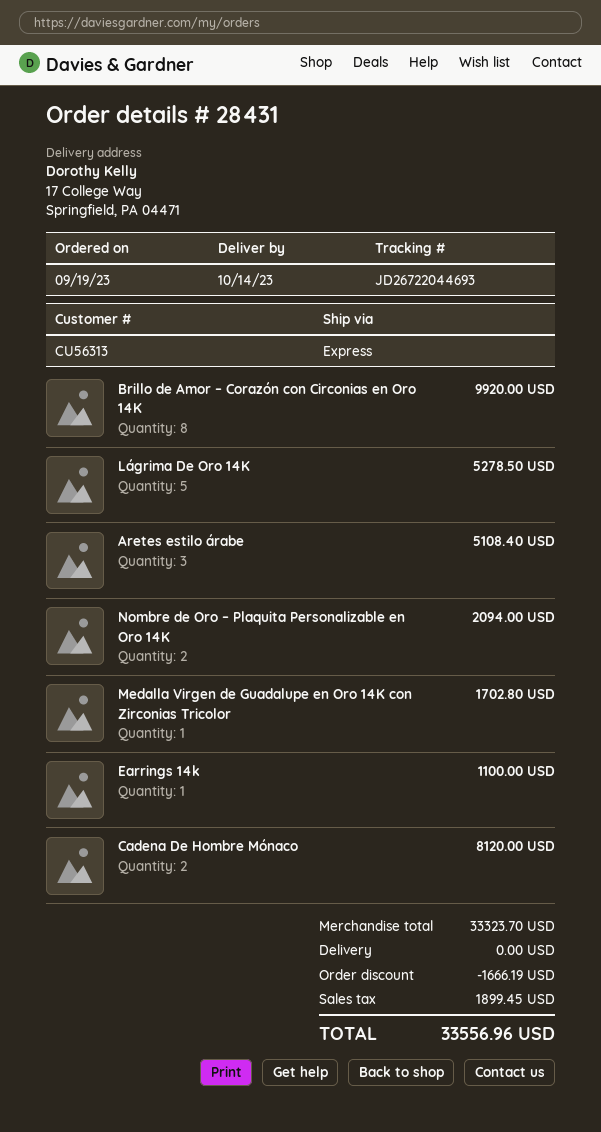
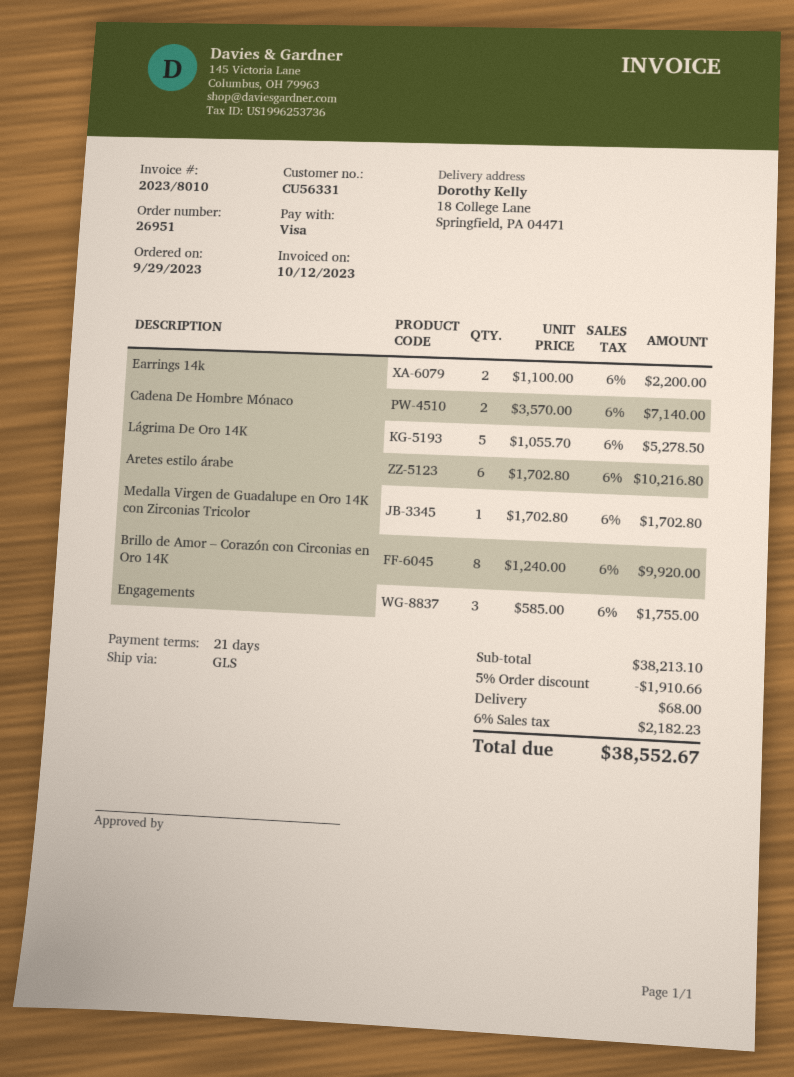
order number: 28431 -> 26951
order date: 2023-09-19 -> 2023-09-29
customer number: CU56313 -> CU56331
shipping method: express -> GLS
ship to: 17 College Way, Springfield, PA 04471 -> 18 College Lane, Springfield, PA 04471
Aretes estilo árabe: 3 for 5108.40 -> 6 for 10216.80
Nombre de Oro – Plaquita Personalizable en Oro 14K: 2 for 2094.00 -> none
Earrings 14k: 1 for 1100.00 -> 2 for 2200.00
Cadena De Hombre Mónaco: 2 for 8120.00 -> 2 for 7140.00
Engagements: none -> 3 for 1755.00
subtotal: 33323.70 -> 38213.10
discount: 1666.19 -> 1910.66
shipping: 0.00 -> 68.00
tax: 1899.45 -> 2182.23
total: 33556.96 -> 38552.67

